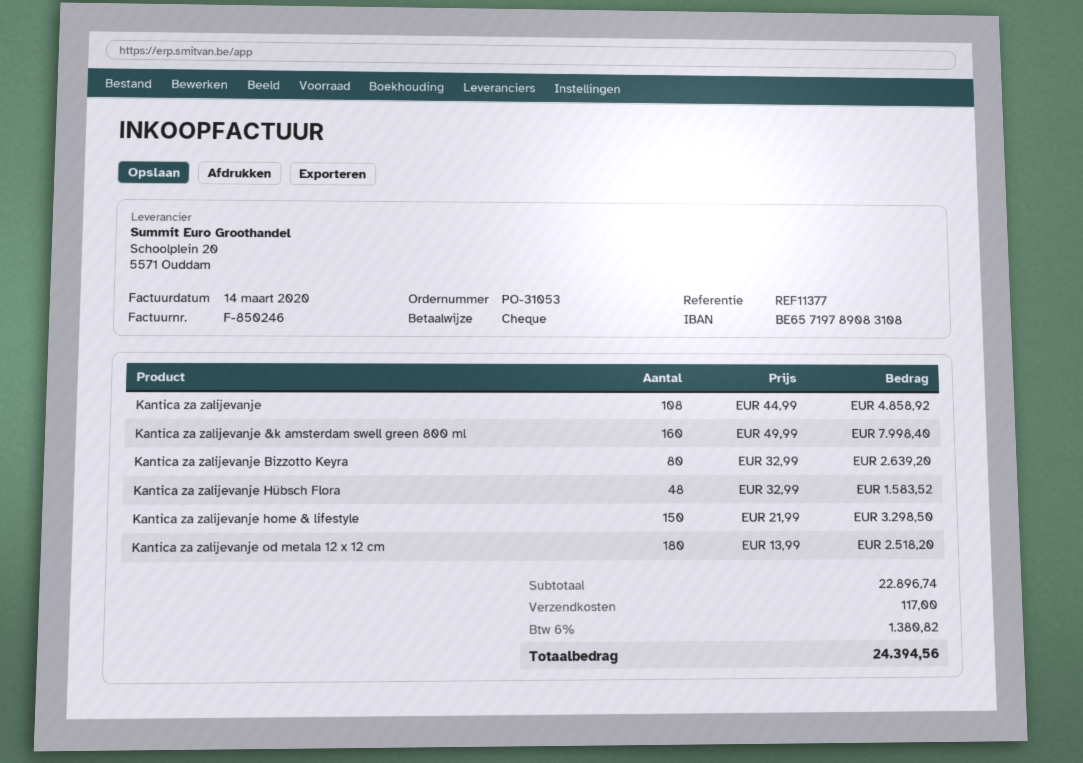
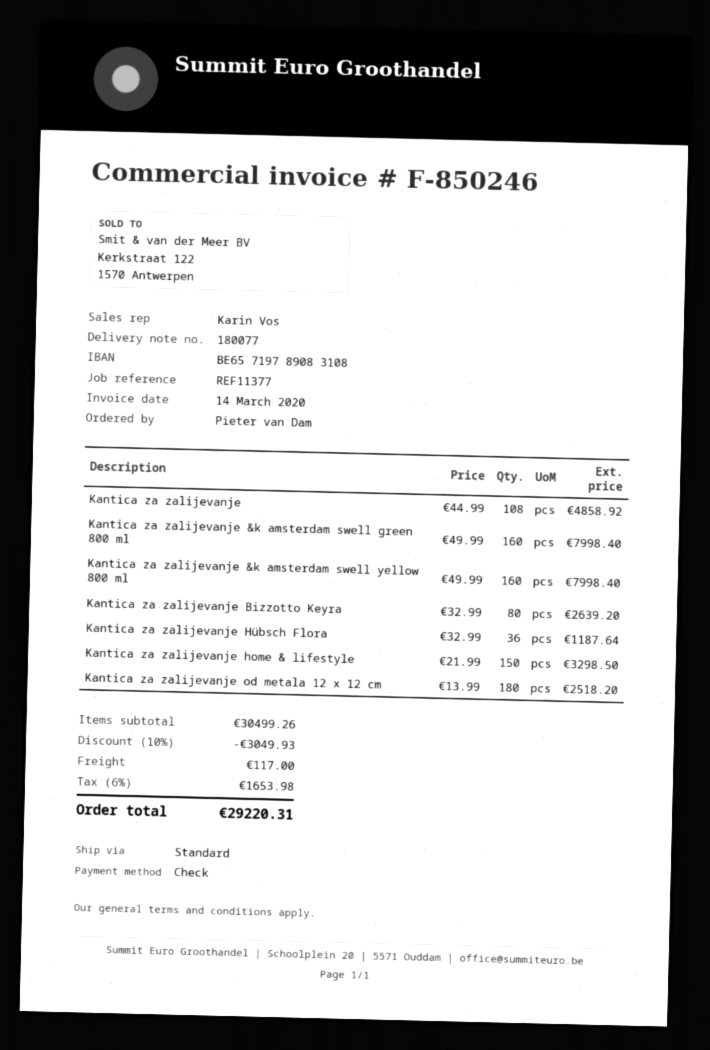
Kantica za zalijevanje Hübsch Flora: 48 x 32.99 = 1583.52 -> 36 x 32.99 = 1187.64
Kantica za zalijevanje &k amsterdam swell yellow 800 ml: none -> 160 x 49.99 = 7998.40
subtotal: 22896.74 -> 30499.26
discount: none -> 10% = 3049.93
tax: 6% = 1380.82 -> 6% = 1653.98
total: 24394.56 -> 29220.31

